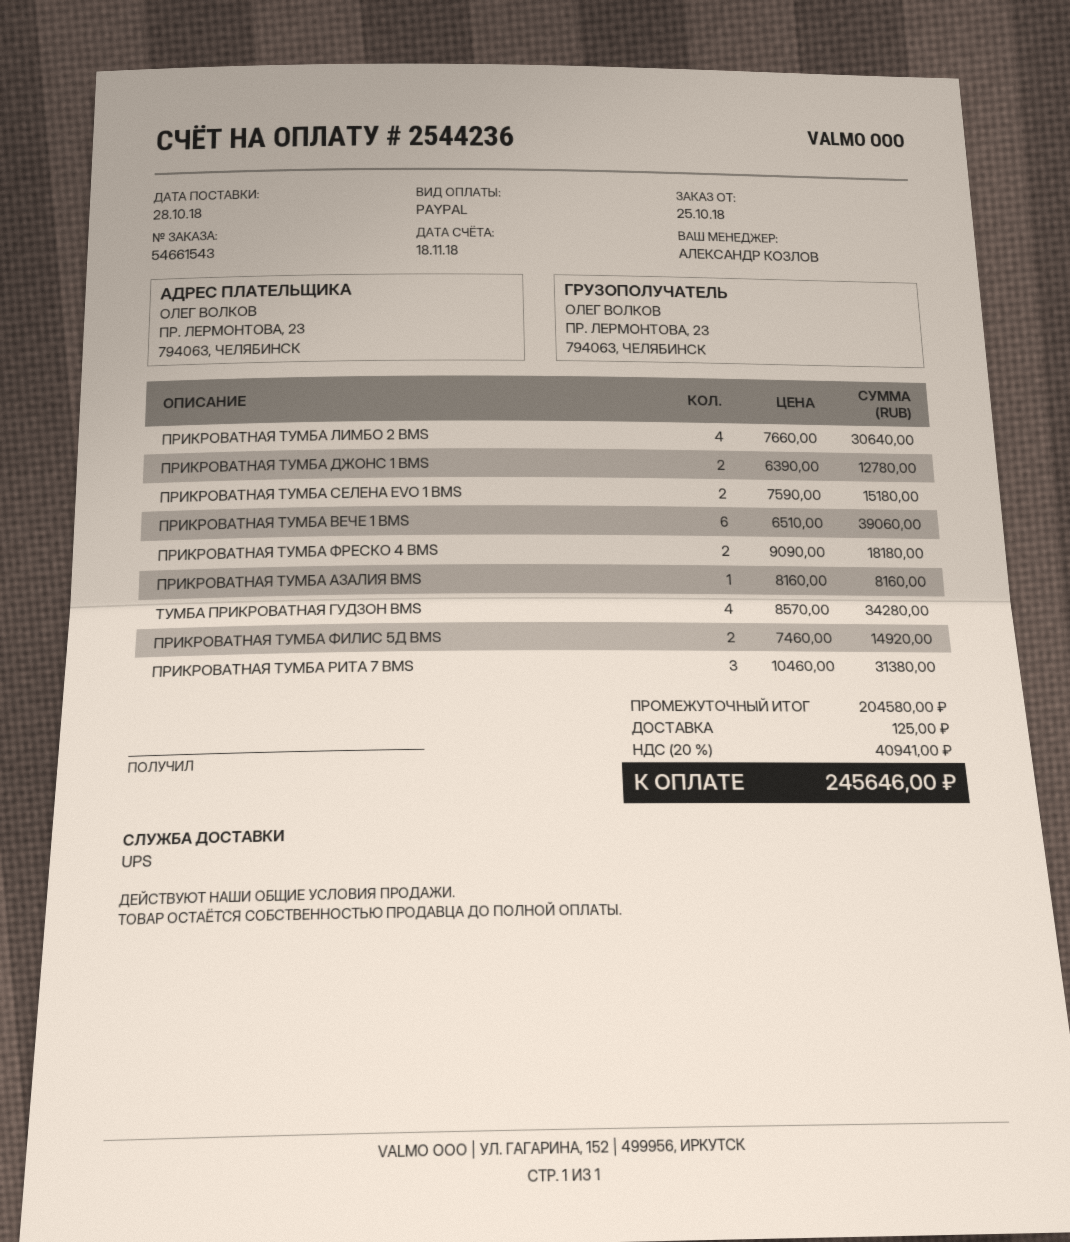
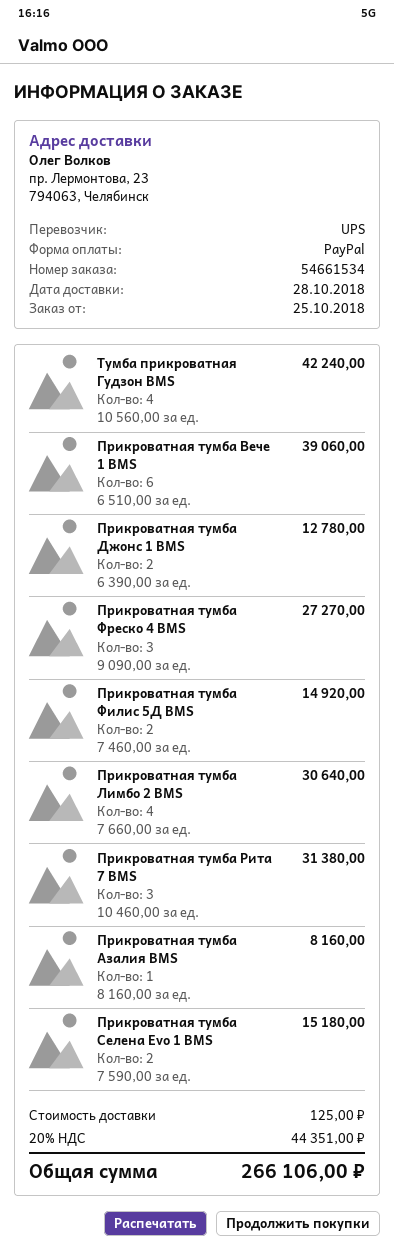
order number: 54661543 -> 54661534
ПРИКРОВАТНАЯ ТУМБА ФРЕСКО 4 BMS: 2 x 9090.00 = 18180.00 -> 3 x 9090.00 = 27270.00
ТУМБА ПРИКРОВАТНАЯ ГУДЗОН BMS: 4 x 8570.00 = 34280.00 -> 4 x 10560.00 = 42240.00
tax: 20% = 40941.00 -> 20% = 44351.00
total: 245646.00 -> 266106.00

